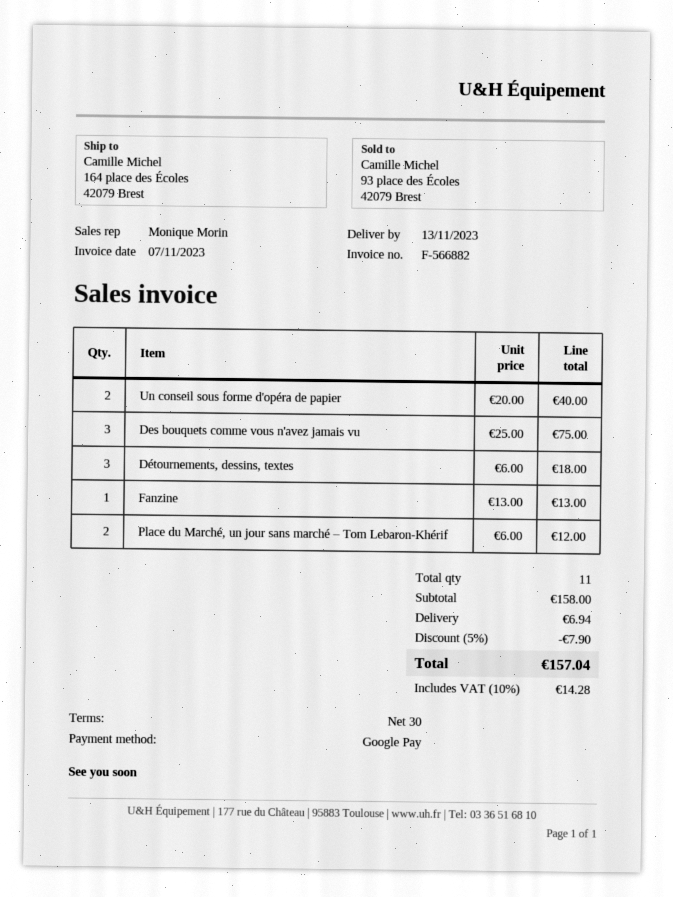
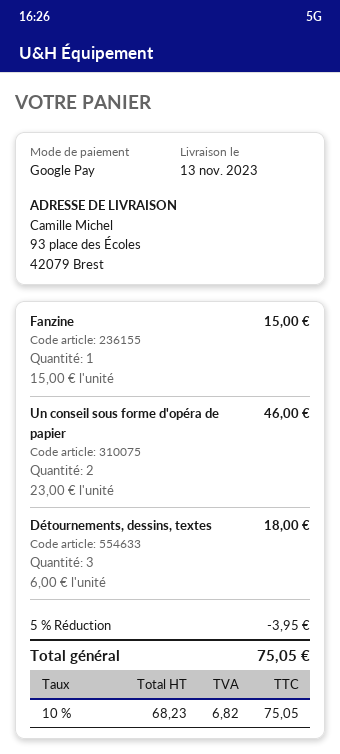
ship to: 164 place des Écoles, 42079 Brest -> 93 place des Écoles, 42079 Brest
Un conseil sous forme d'opéra de papier: 2 x 20.00 = 40.00 -> 2 x 23.00 = 46.00
Des bouquets comme vous n'avez jamais vu: 3 x 25.00 = 75.00 -> none
Fanzine: 1 x 13.00 = 13.00 -> 1 x 15.00 = 15.00
Place du Marché, un jour sans marché – Tom Lebaron-Khérif: 2 x 6.00 = 12.00 -> none
discount: 5% = 7.90 -> 5% = 3.95
shipping: 6.94 -> none
tax: 10% = 14.28 -> 10% = 6.82
total: 157.04 -> 75.05

